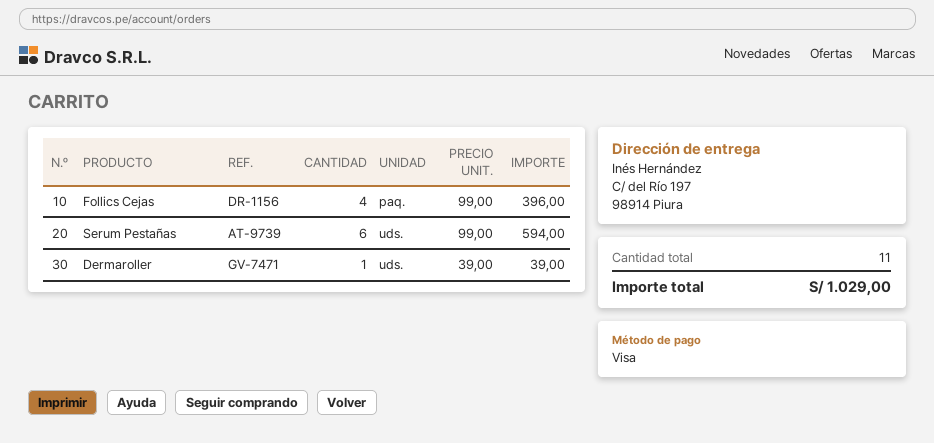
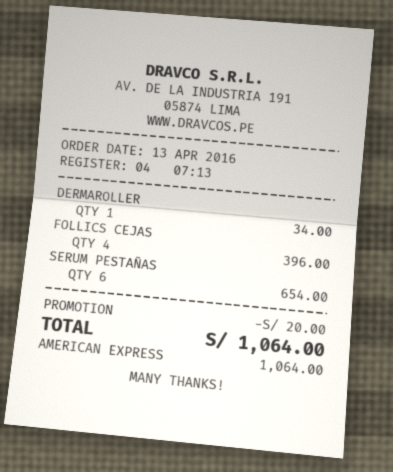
payment method: Visa -> American Express
Serum Pestañas: 6 for 594.00 -> 6 for 654.00
Dermaroller: 1 for 39.00 -> 1 for 34.00
discount: none -> 20.00
total: 1029.00 -> 1064.00

